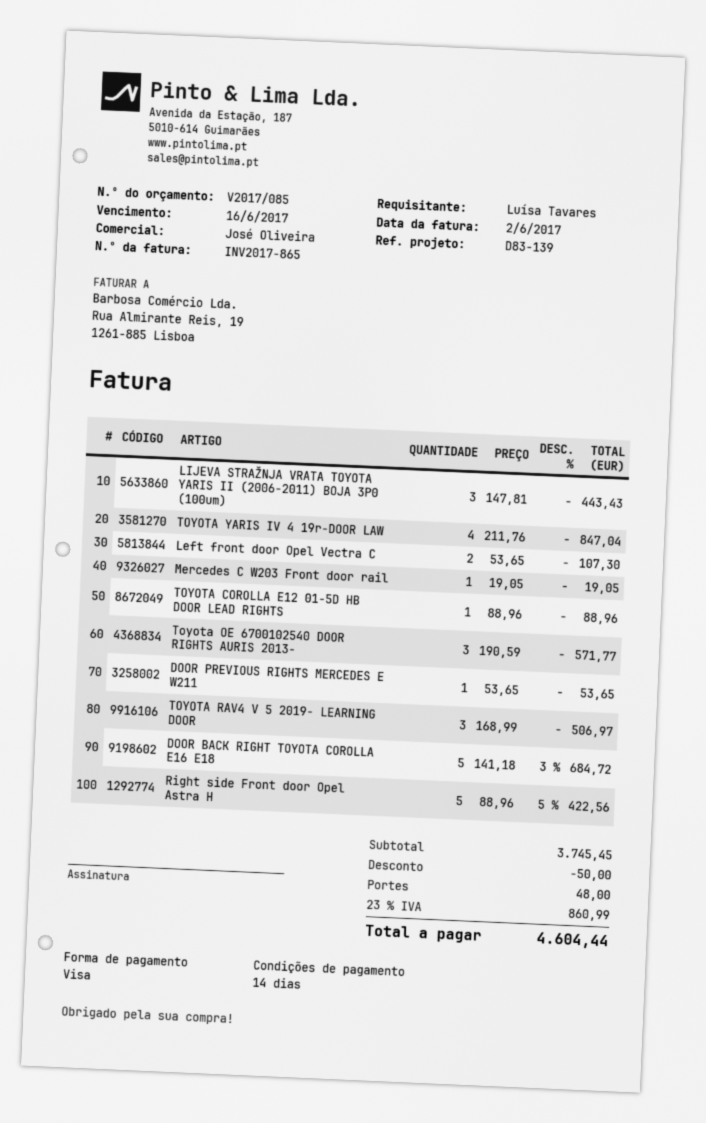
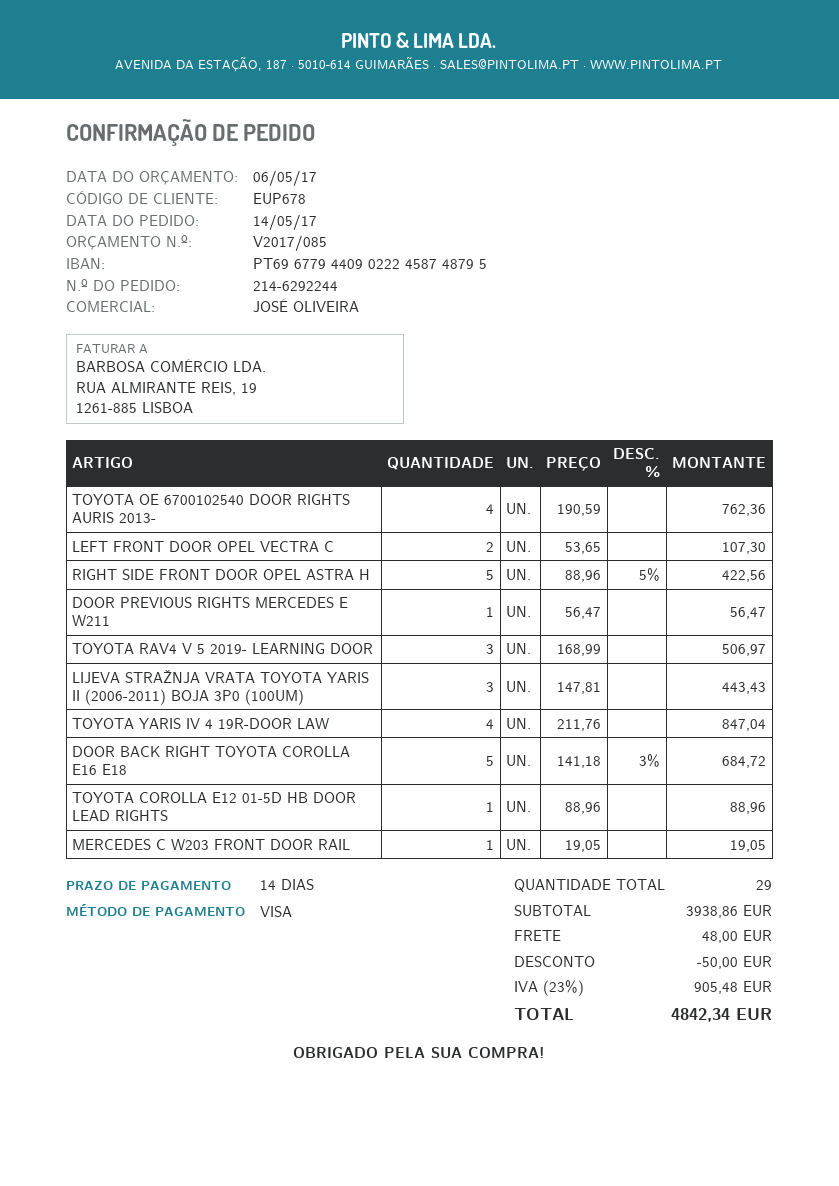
Toyota OE 6700102540 DOOR RIGHTS AURIS 2013-: 3 x 190.59 = 571.77 -> 4 x 190.59 = 762.36
DOOR PREVIOUS RIGHTS MERCEDES E W211: 1 x 53.65 = 53.65 -> 1 x 56.47 = 56.47
subtotal: 3745.45 -> 3938.86
tax: 23% = 860.99 -> 23% = 905.48
total: 4604.44 -> 4842.34

